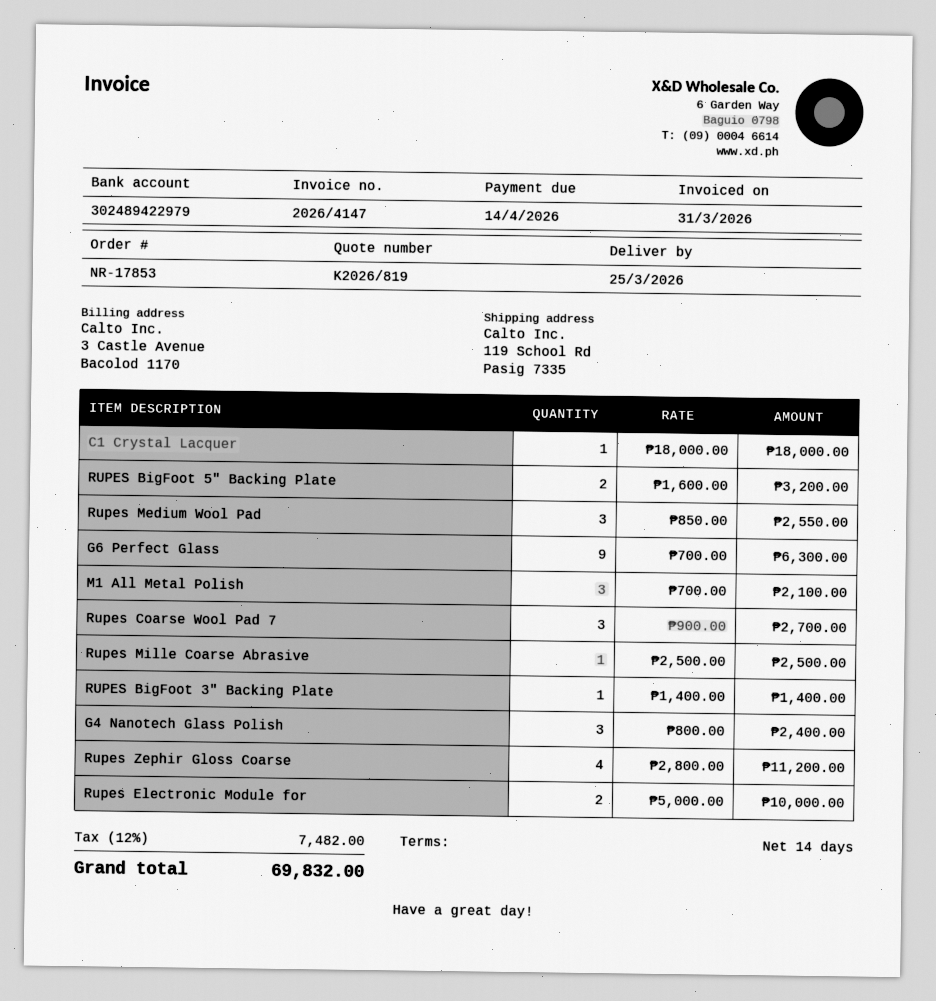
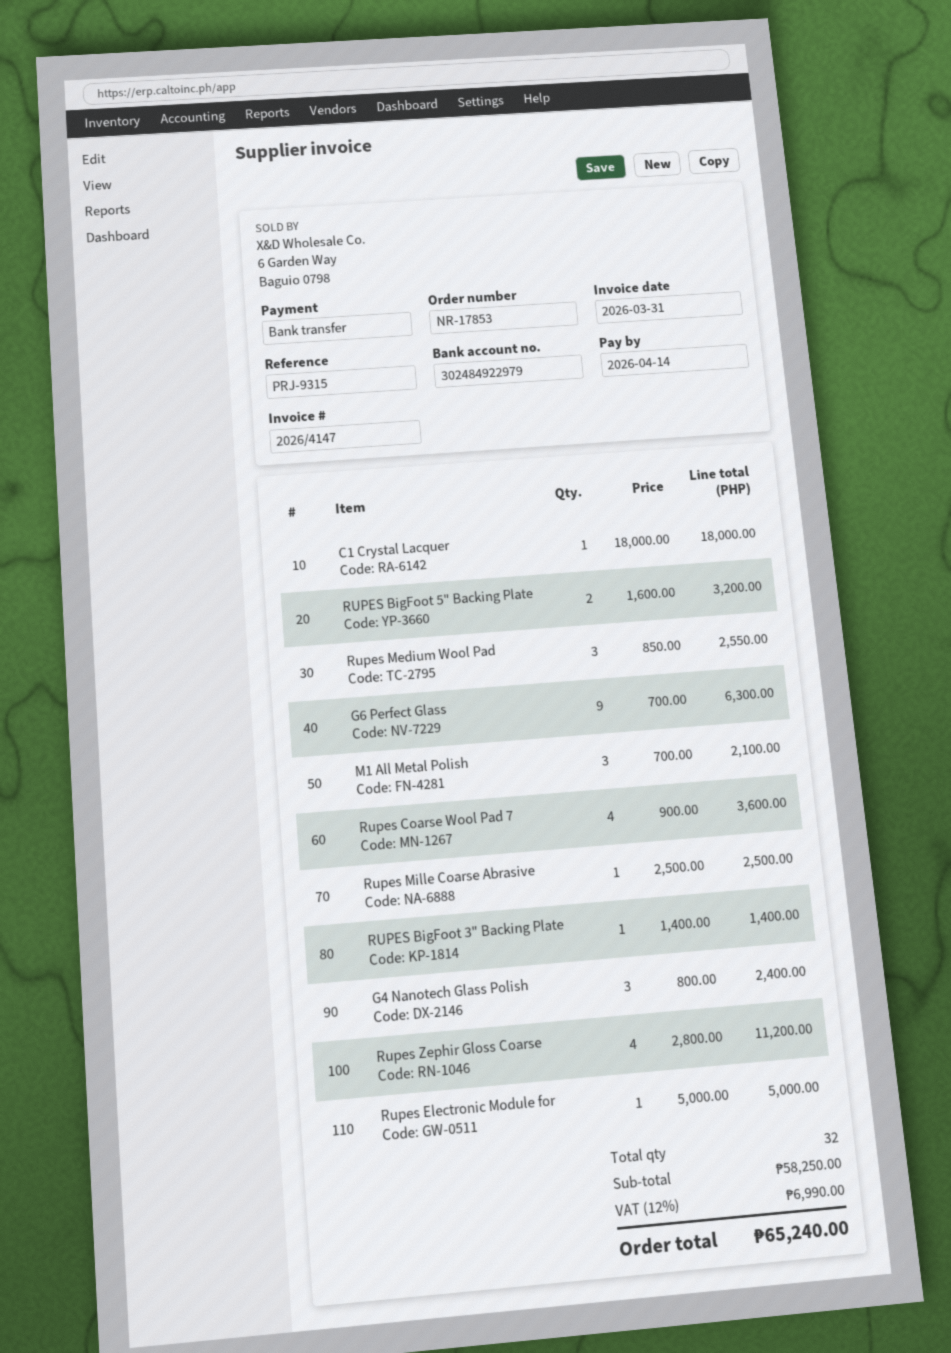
bank account: 302489422979 -> 302484922979
Rupes Coarse Wool Pad 7: 3 x 900.00 = 2700.00 -> 4 x 900.00 = 3600.00
Rupes Electronic Module for: 2 x 5000.00 = 10000.00 -> 1 x 5000.00 = 5000.00
tax: 12% = 7482.00 -> 12% = 6990.00
total: 69832.00 -> 65240.00

